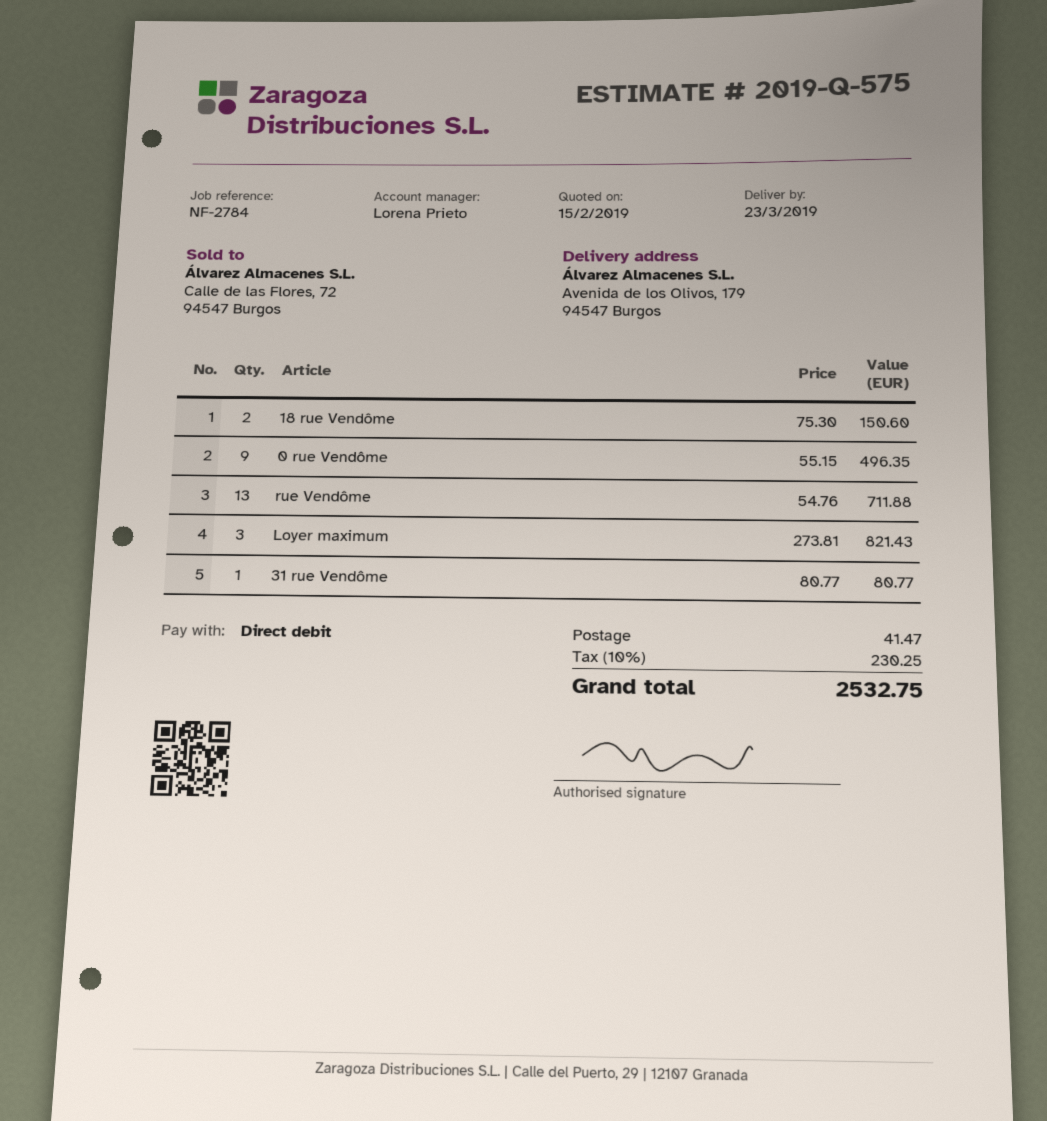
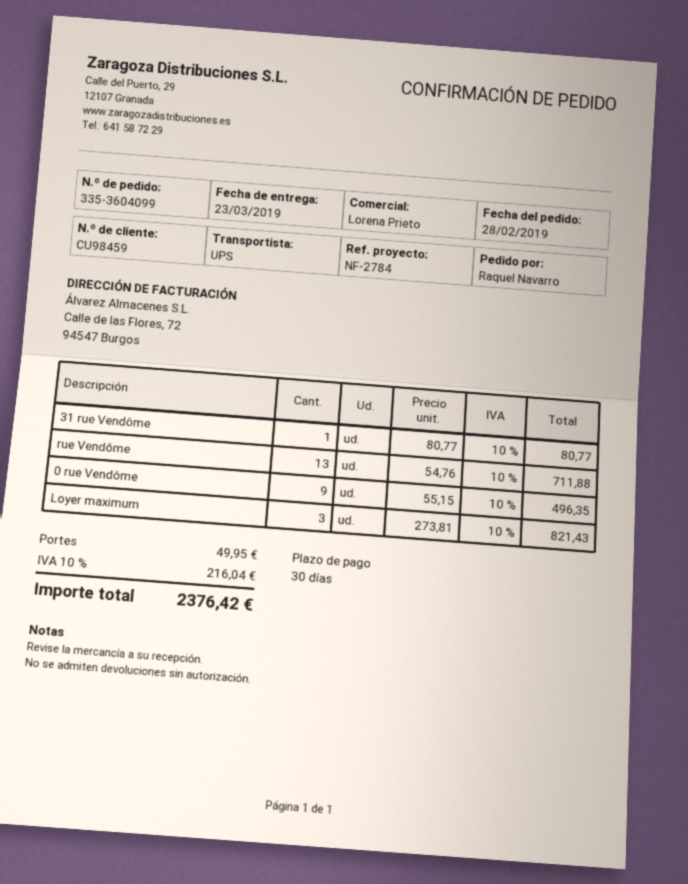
18 rue Vendôme: 2 x 75.30 = 150.60 -> none
shipping: 41.47 -> 49.95
tax: 10% = 230.25 -> 10% = 216.04
total: 2532.75 -> 2376.42

